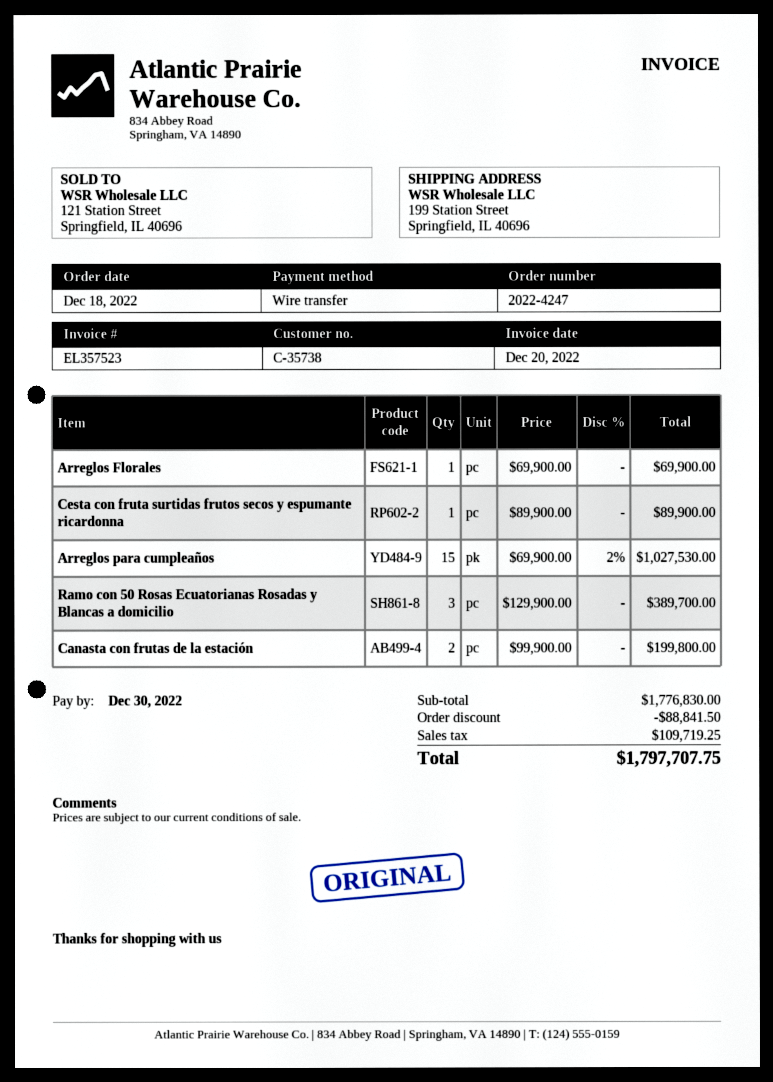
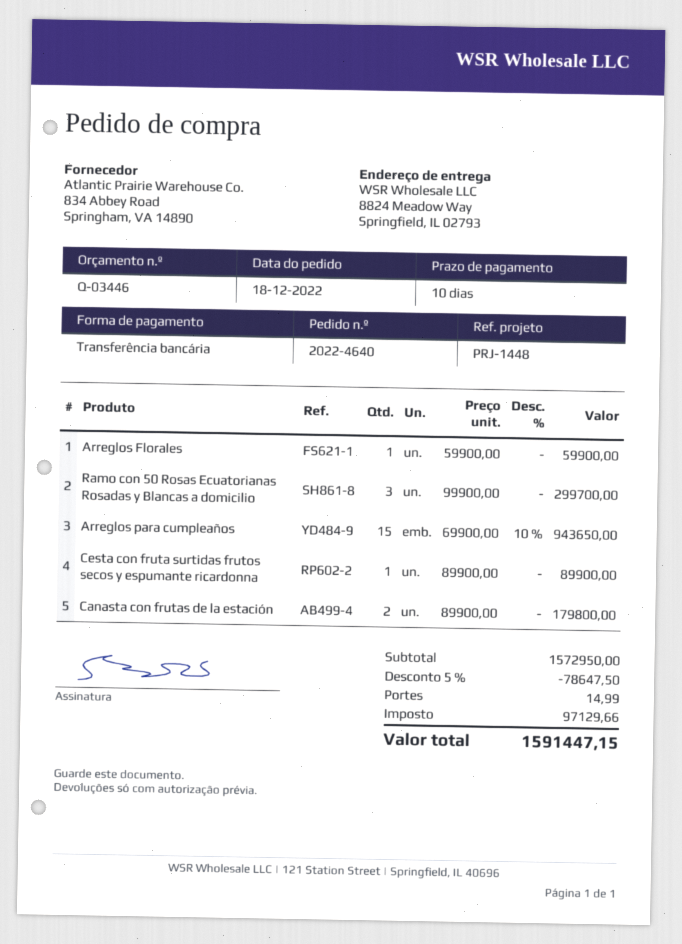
order number: 2022-4247 -> 2022-4640
ship to: 199 Station Street, Springfield, IL 40696 -> 8824 Meadow Way, Springfield, IL 02793
Arreglos Florales: 1 x 69900.00 = 69900.00 -> 1 x 59900.00 = 59900.00
Arreglos para cumpleaños: 15 x 69900.00 - 2% = 1027530.00 -> 15 x 69900.00 - 10% = 943650.00
Ramo con 50 Rosas Ecuatorianas Rosadas y Blancas a domicilio: 3 x 129900.00 = 389700.00 -> 3 x 99900.00 = 299700.00
Canasta con frutas de la estación: 2 x 99900.00 = 199800.00 -> 2 x 89900.00 = 179800.00
subtotal: 1776830.00 -> 1572950.00
discount: 88841.50 -> 78647.50
shipping: none -> 14.99
tax: 109719.25 -> 97129.66
total: 1797707.75 -> 1591447.15

